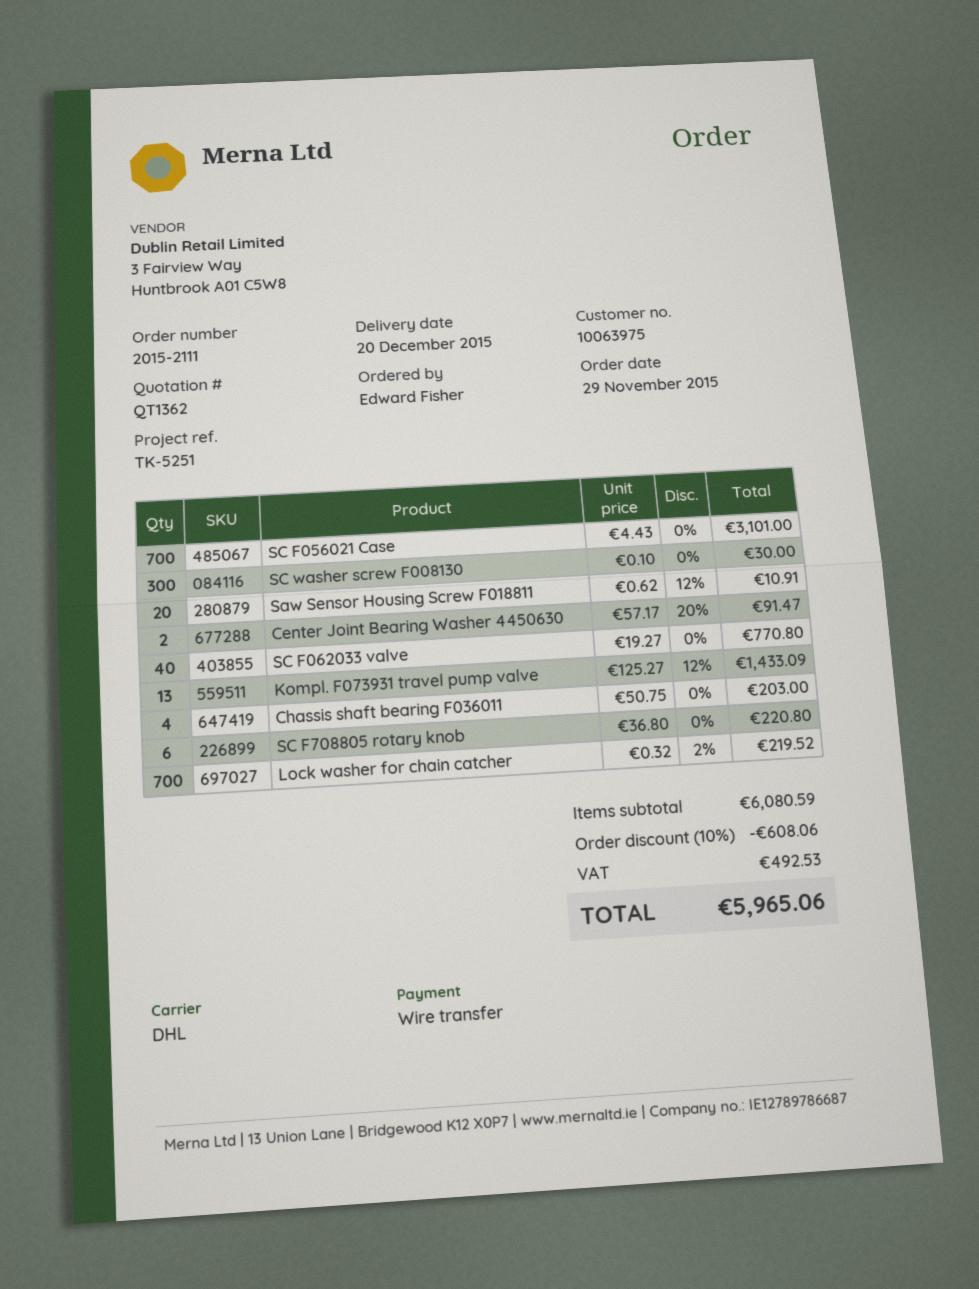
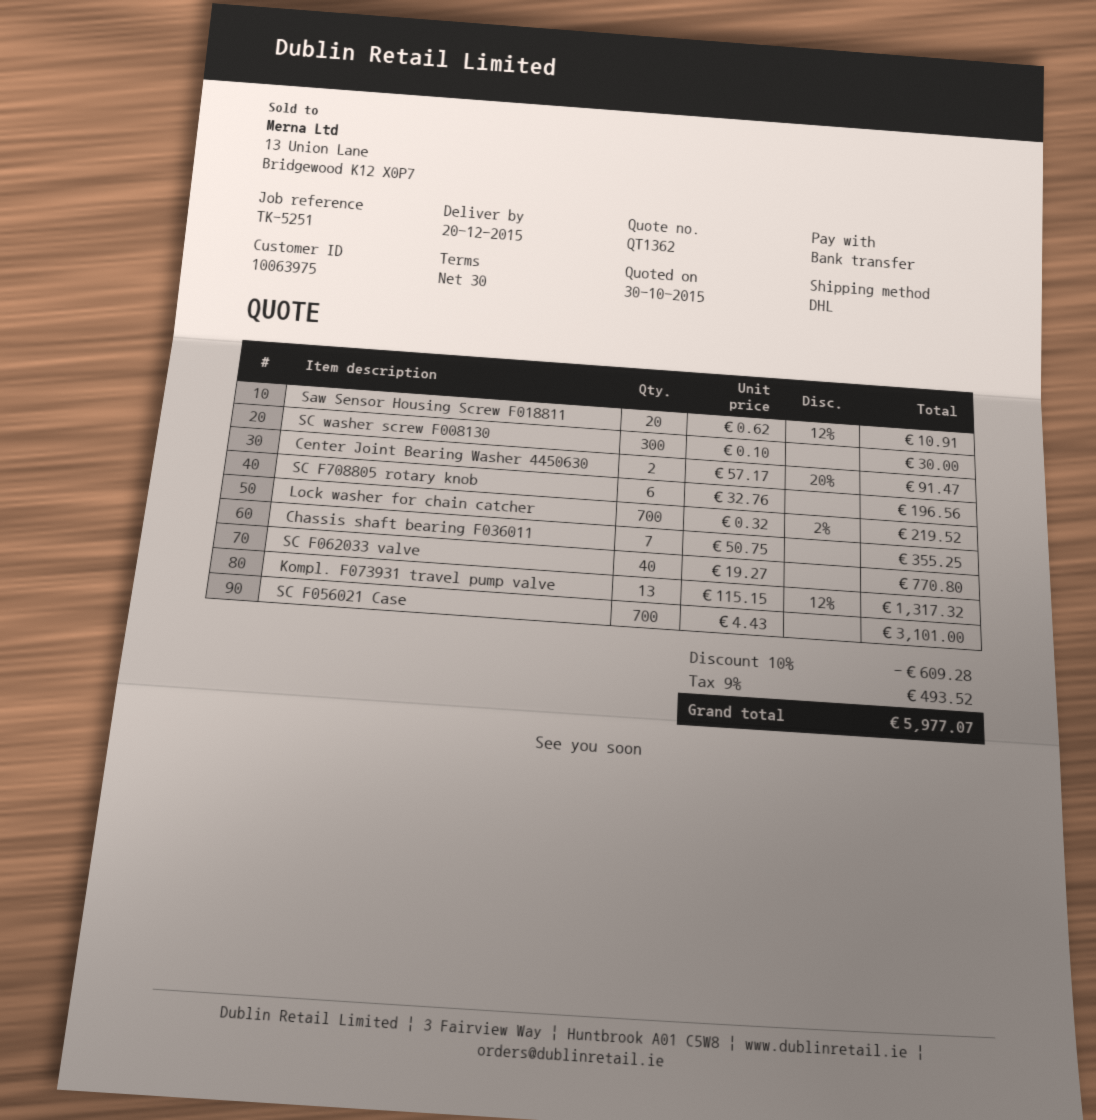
Kompl. F073931 travel pump valve: 13 x 125.27 - 12% = 1433.09 -> 13 x 115.15 - 12% = 1317.32
Chassis shaft bearing F036011: 4 x 50.75 = 203.00 -> 7 x 50.75 = 355.25
SC F708805 rotary knob: 6 x 36.80 = 220.80 -> 6 x 32.76 = 196.56
discount: 10% = 608.06 -> 10% = 609.28
tax: 492.53 -> 493.52
total: 5965.06 -> 5977.07

